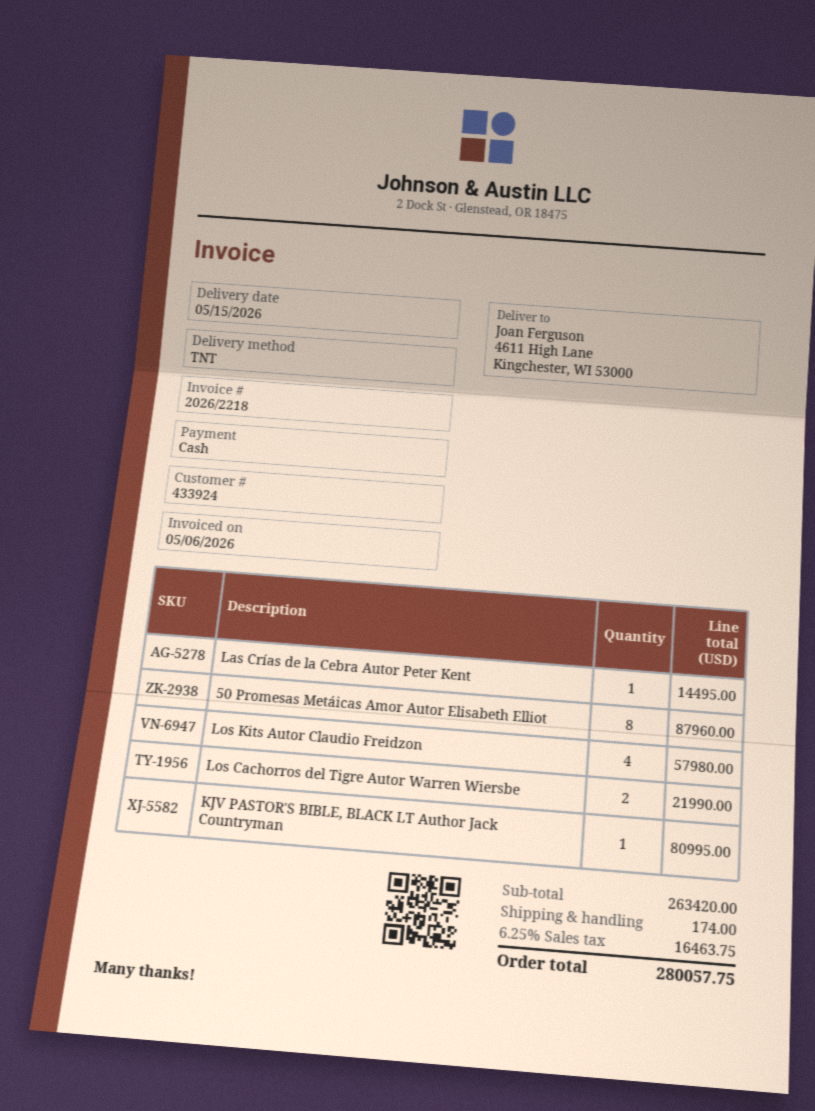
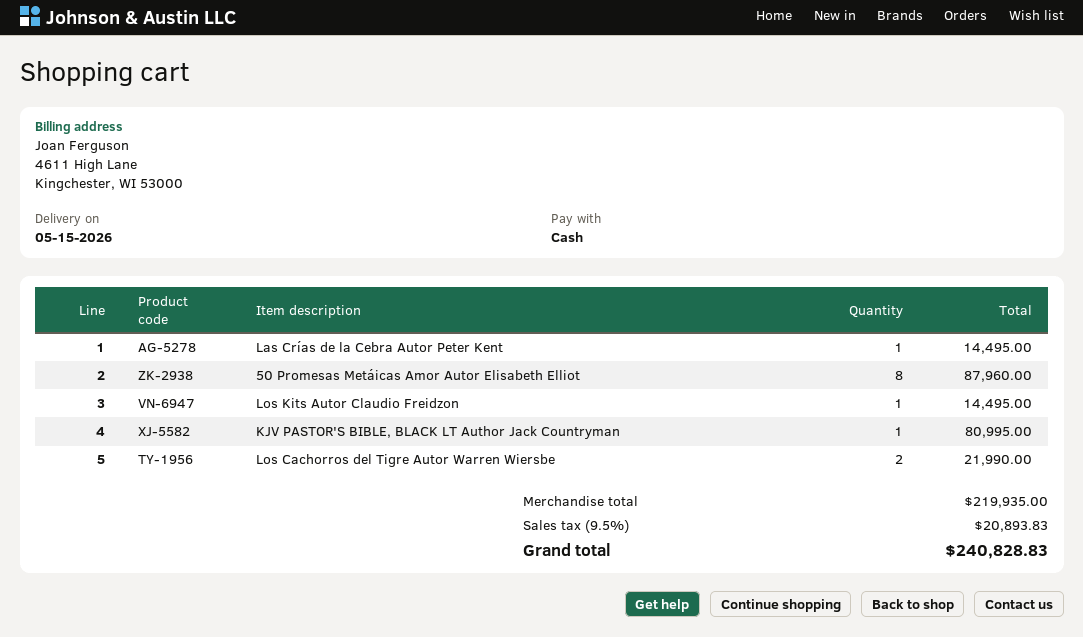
Los Kits Autor Claudio Freidzon: 4 for 57980.00 -> 1 for 14495.00
subtotal: 263420.00 -> 219935.00
shipping: 174.00 -> none
tax: 6.25% = 16463.75 -> 9.5% = 20893.83
total: 280057.75 -> 240828.83

